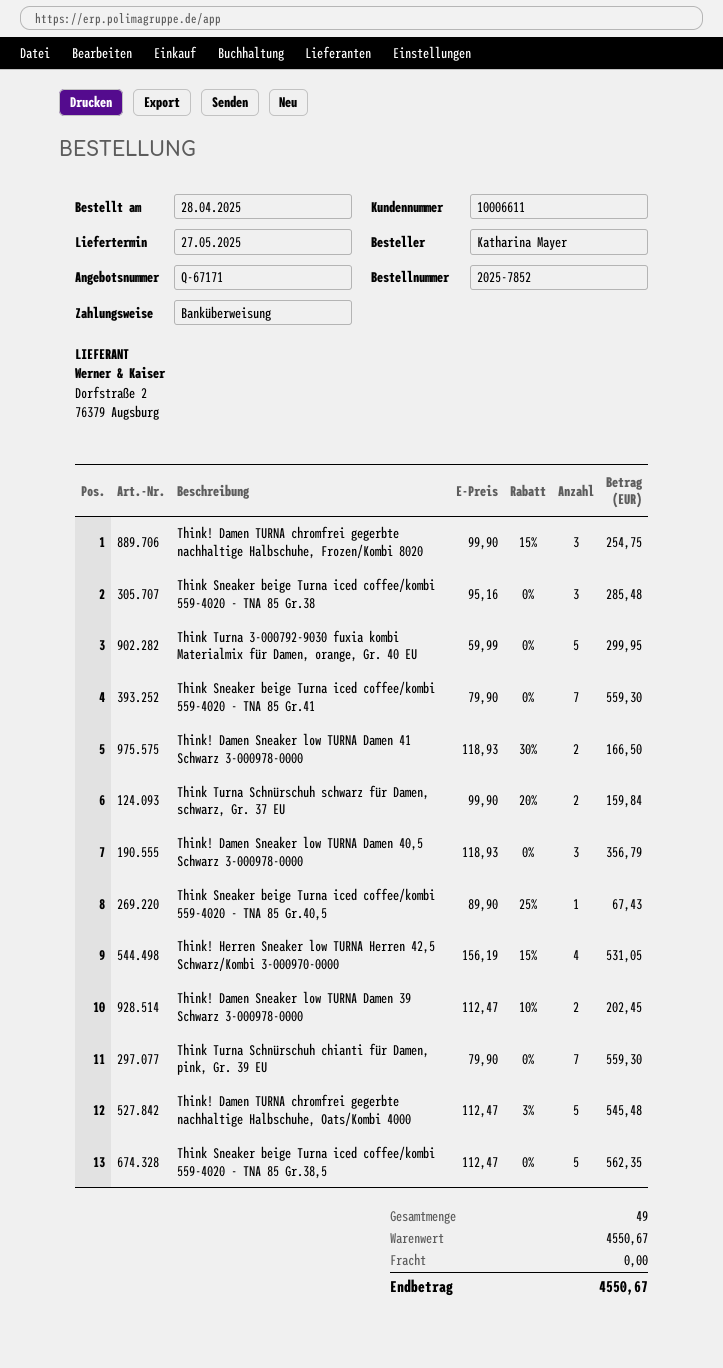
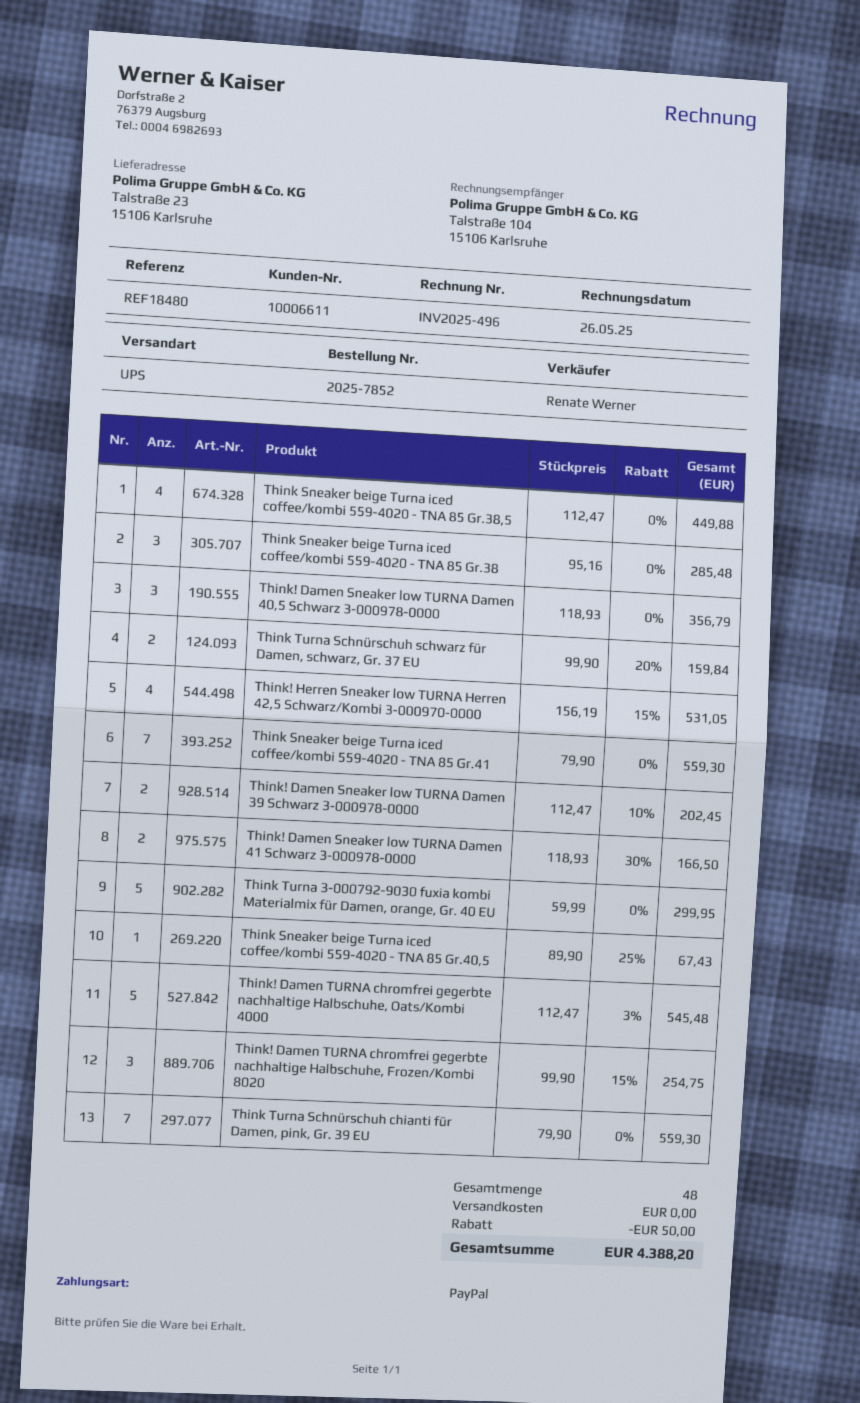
payment method: bank transfer -> PayPal
Think Sneaker beige Turna iced coffee/kombi 559-4020 - TNA 85 Gr.38,5: 5 x 112.47 = 562.35 -> 4 x 112.47 = 449.88
total quantity: 49 -> 48
discount: none -> 50.00
total: 4550.67 -> 4388.20

